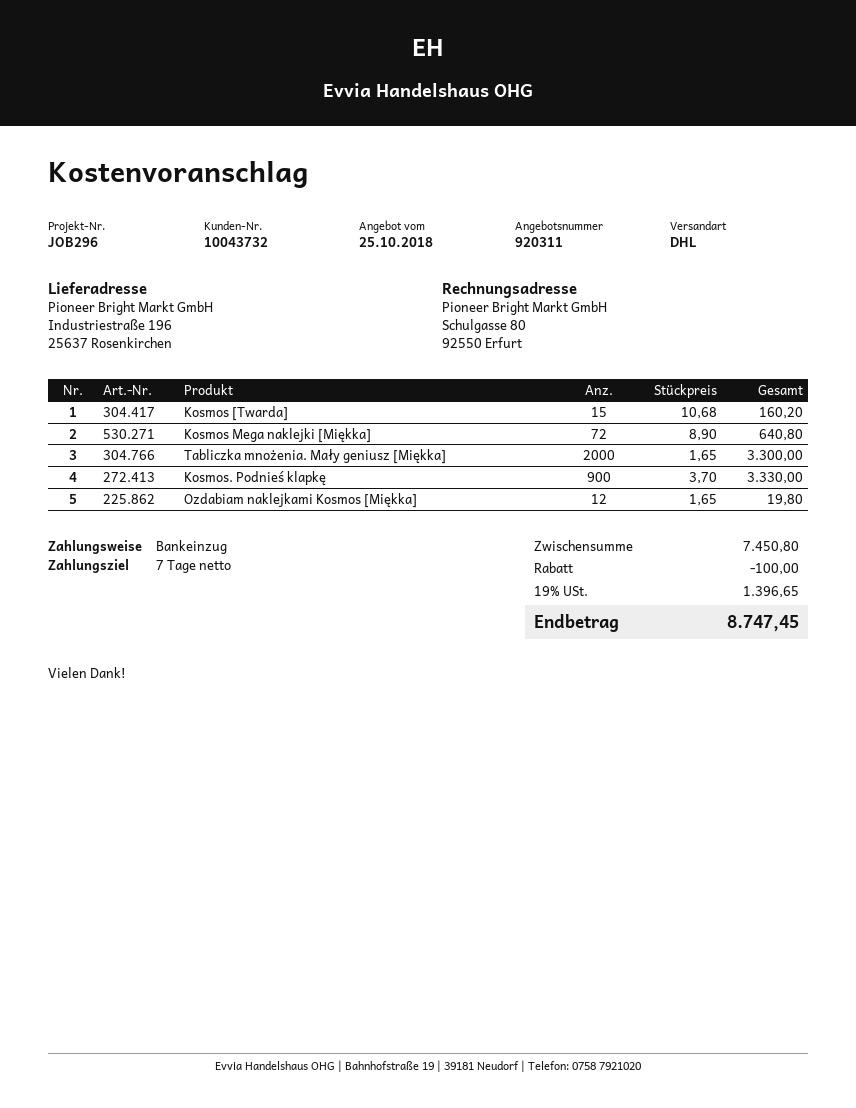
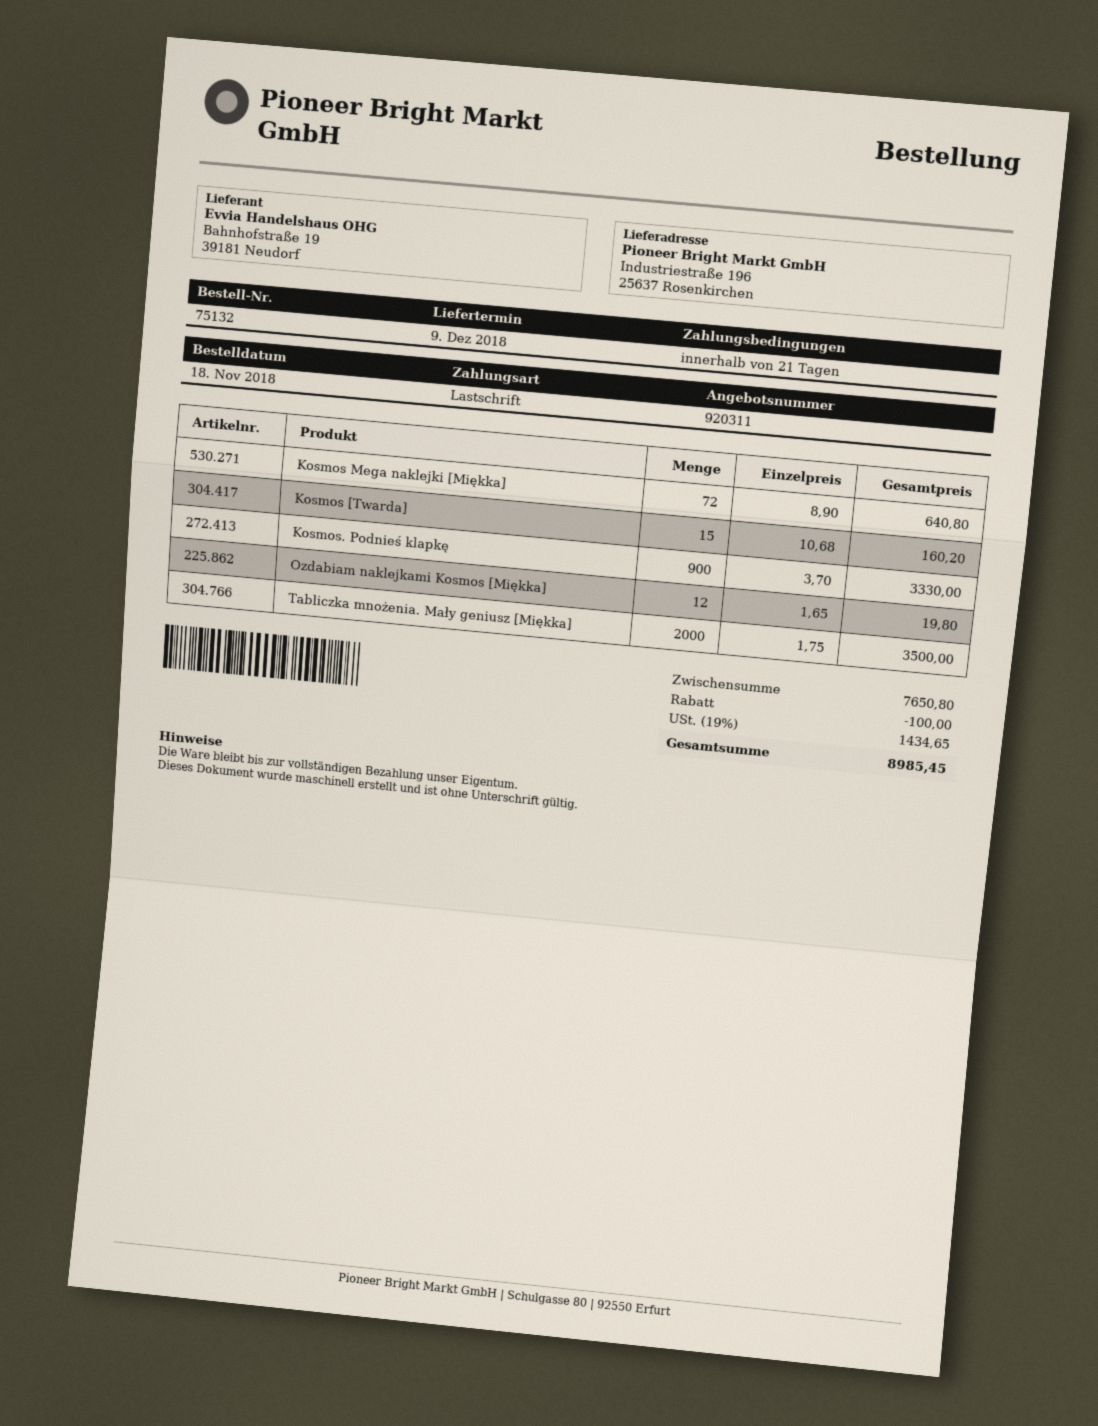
payment terms: 7 days -> 21 days
Tabliczka mnożenia. Mały geniusz [Miękka]: 2000 x 1.65 = 3300.00 -> 2000 x 1.75 = 3500.00
subtotal: 7450.80 -> 7650.80
tax: 19% = 1396.65 -> 19% = 1434.65
total: 8747.45 -> 8985.45

